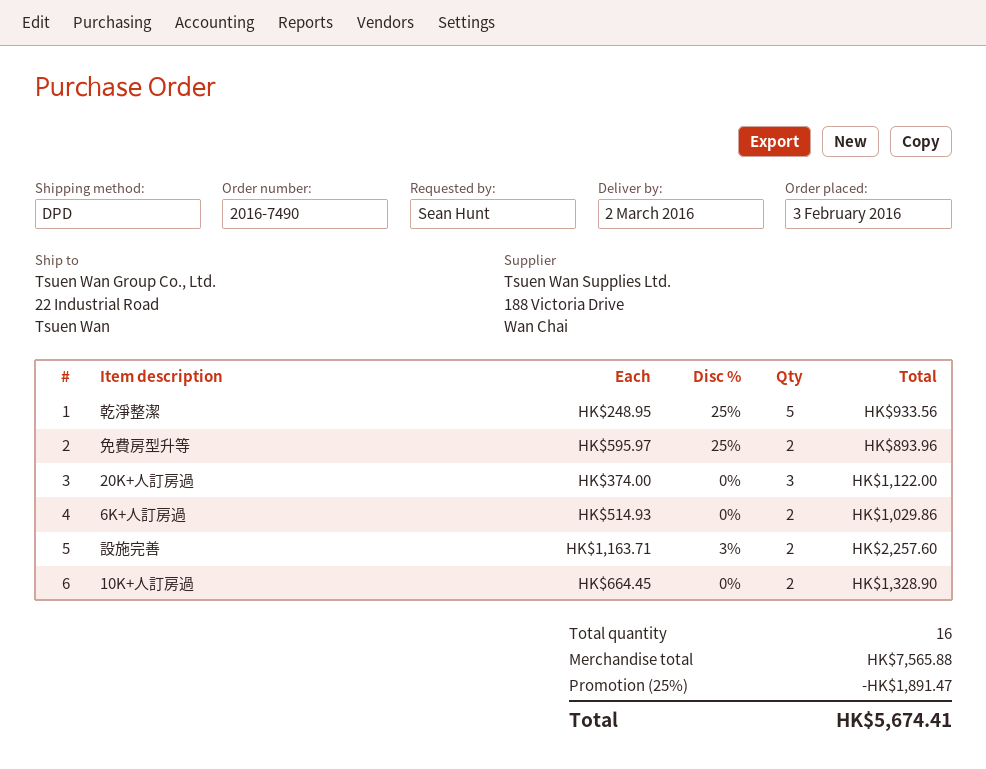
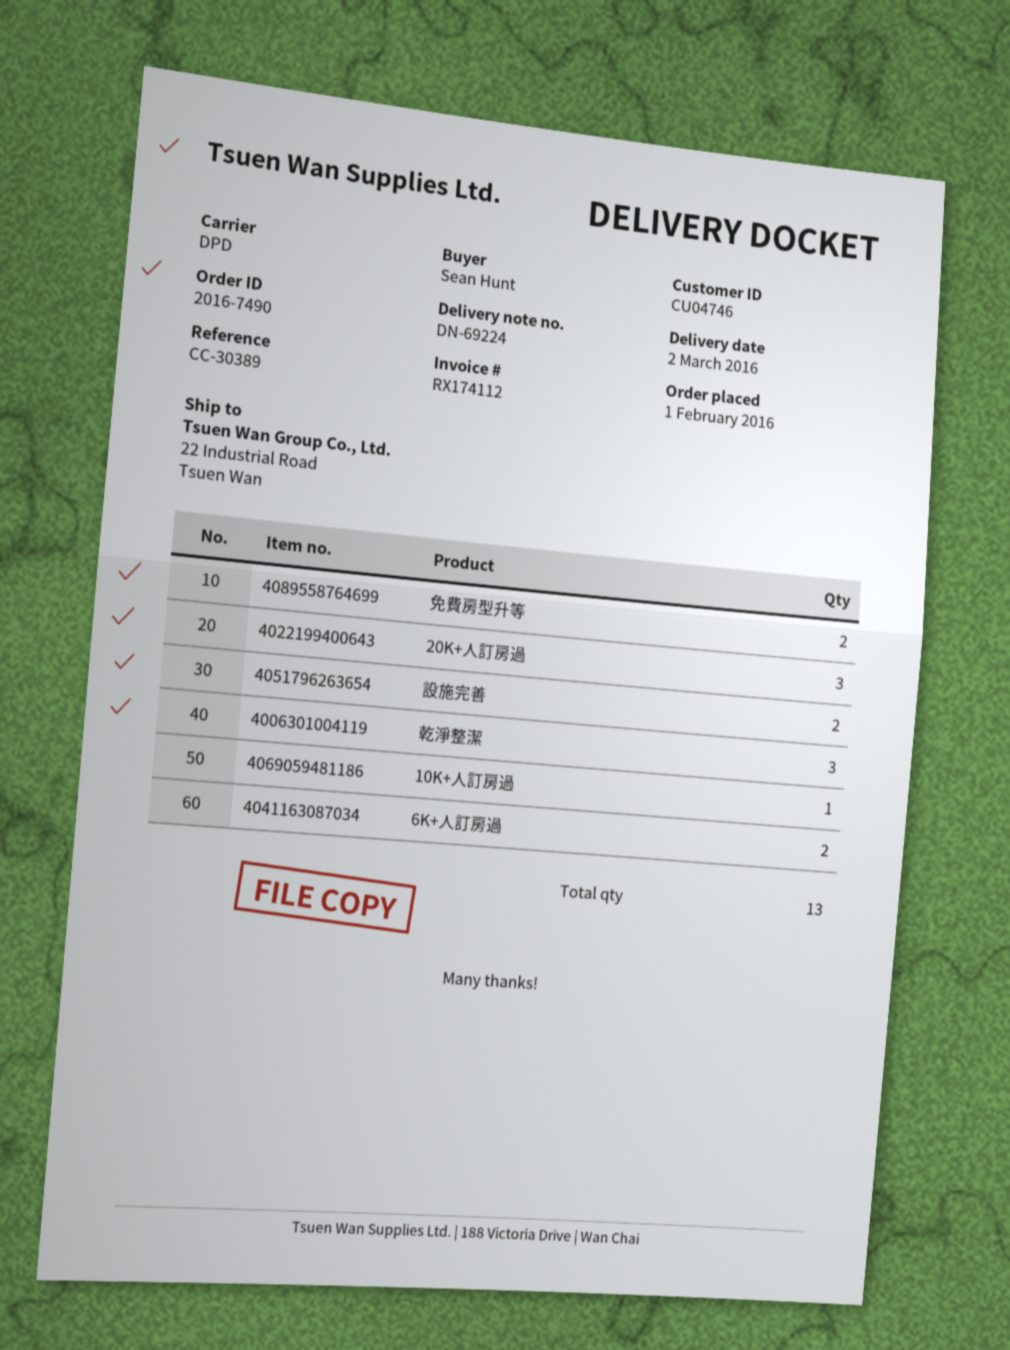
order date: 2016-02-03 -> 2016-02-01
乾淨整潔: 5 -> 3
10K+人訂房過: 2 -> 1
total quantity: 16 -> 13

